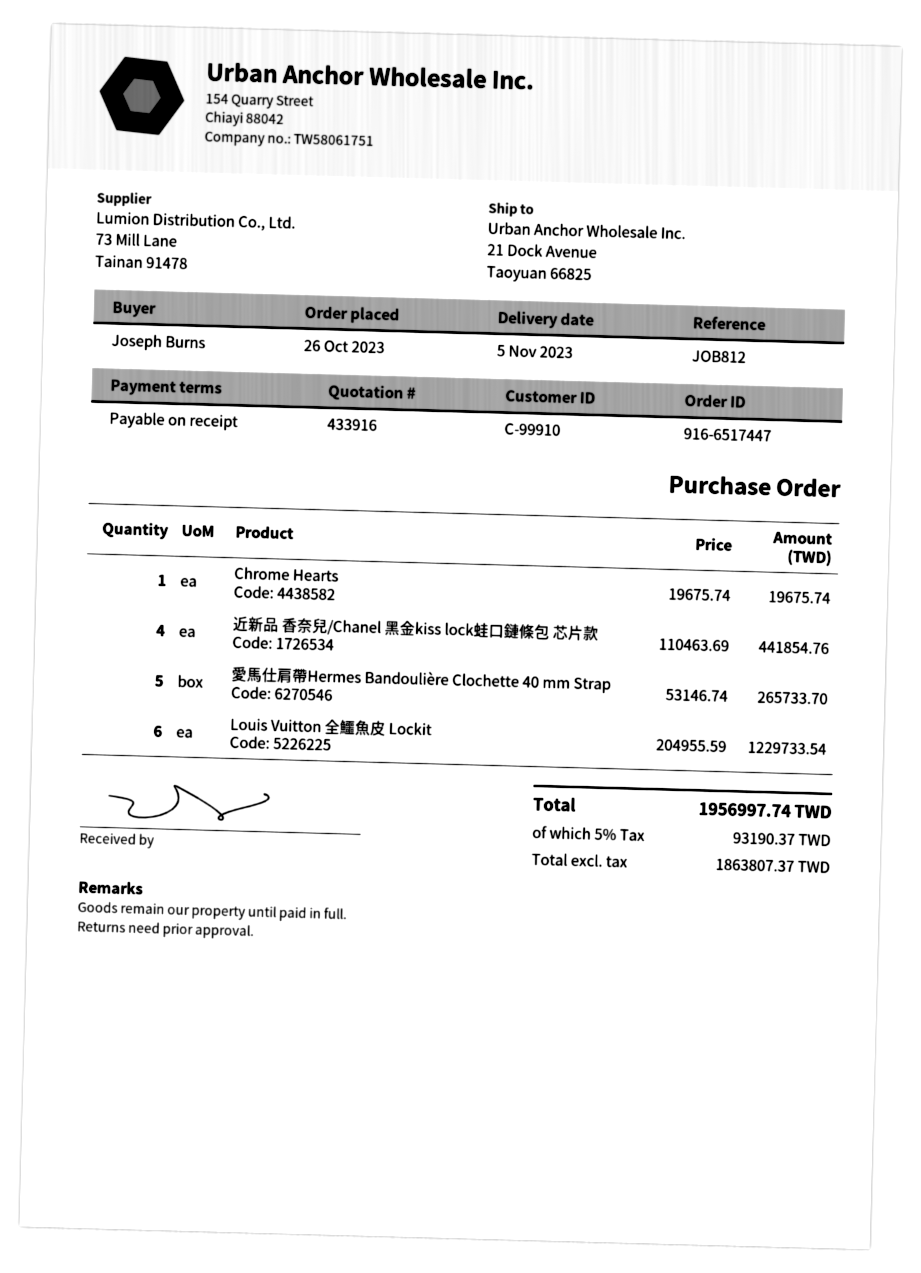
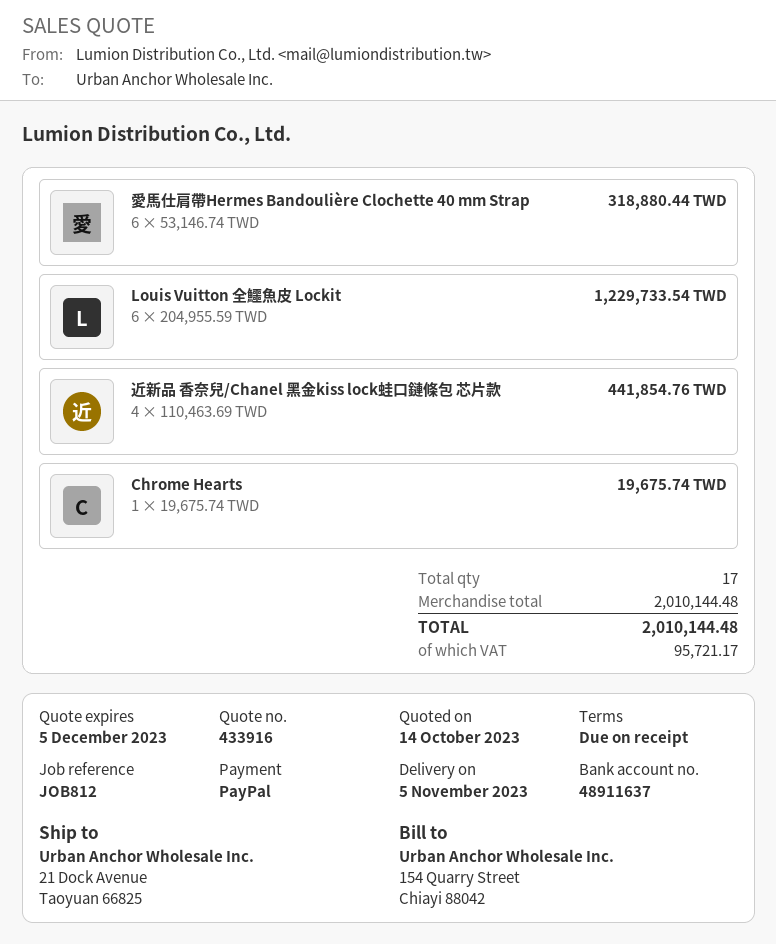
愛馬仕肩帶Hermes Bandoulière Clochette 40 mm Strap: 5 x 53146.74 = 265733.70 -> 6 x 53146.74 = 318880.44
tax: 93190.37 -> 95721.17
total: 1956997.74 -> 2010144.48

